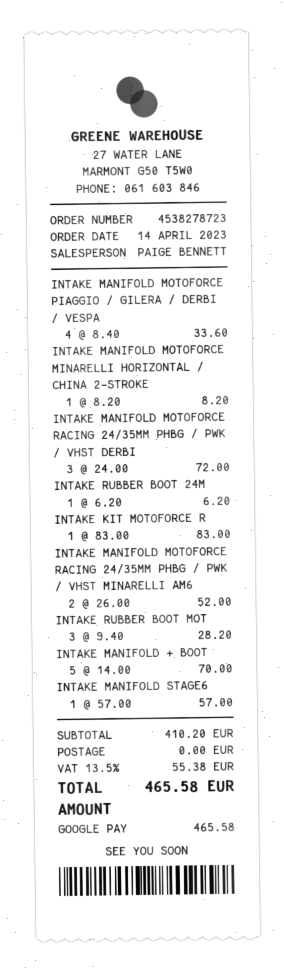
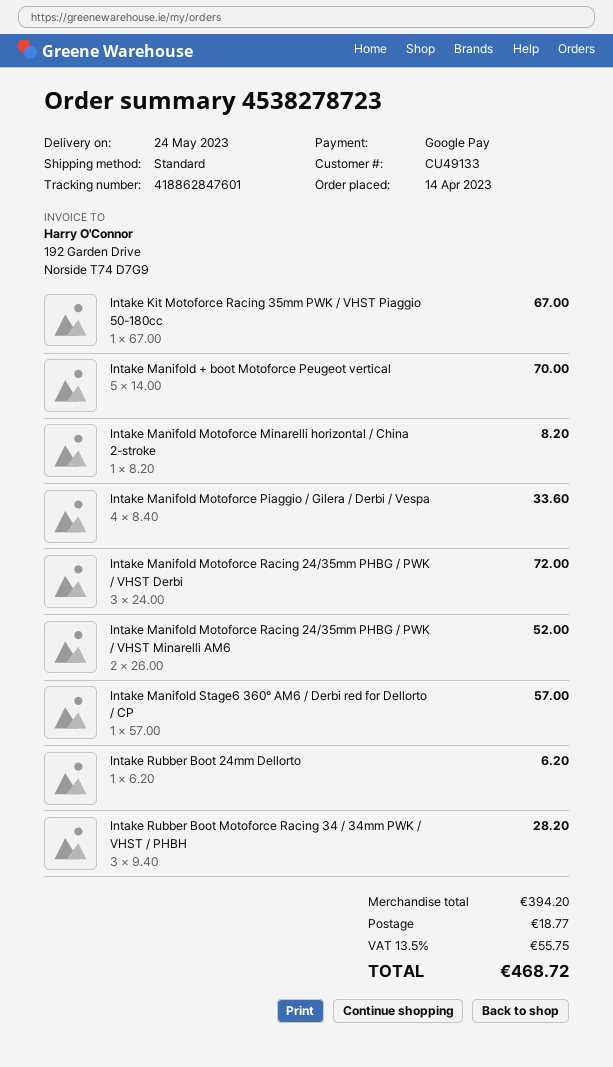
INTAKE KIT MOTOFORCE R: 1 x 83.00 = 83.00 -> 1 x 67.00 = 67.00
subtotal: 410.20 -> 394.20
shipping: 0.00 -> 18.77
tax: 13.5% = 55.38 -> 13.5% = 55.75
total: 465.58 -> 468.72

